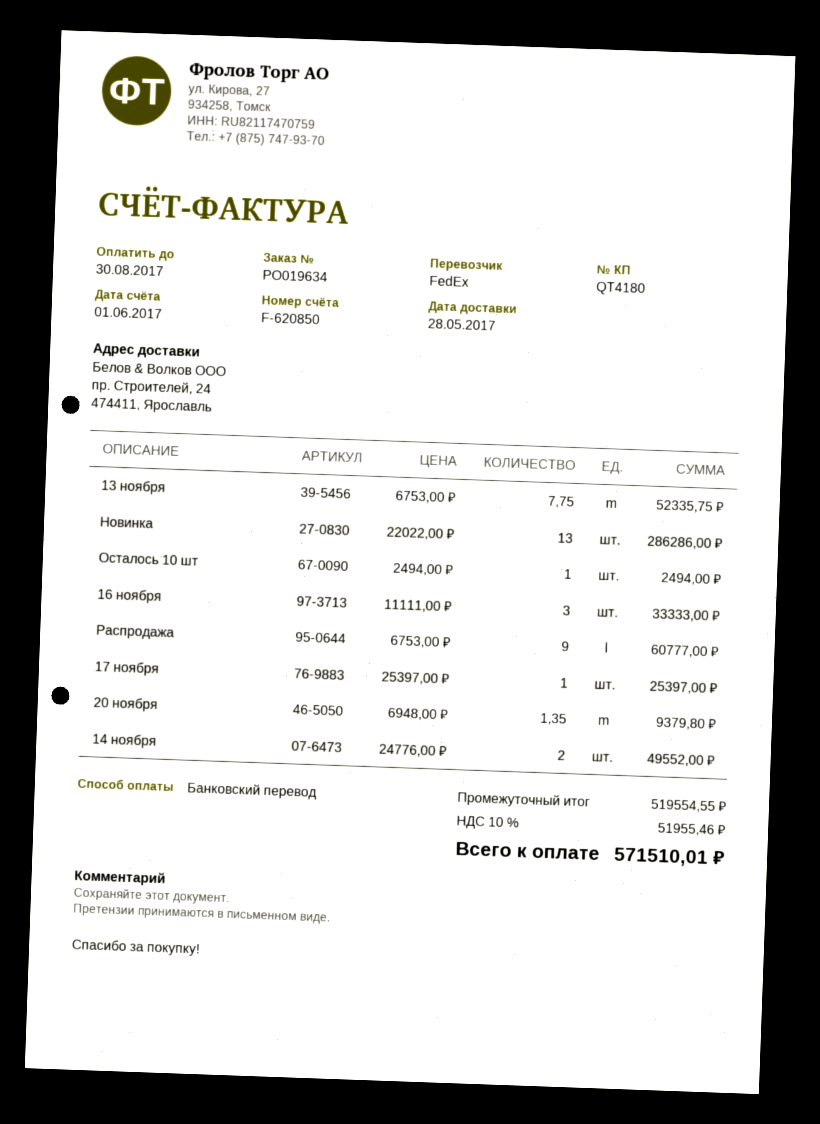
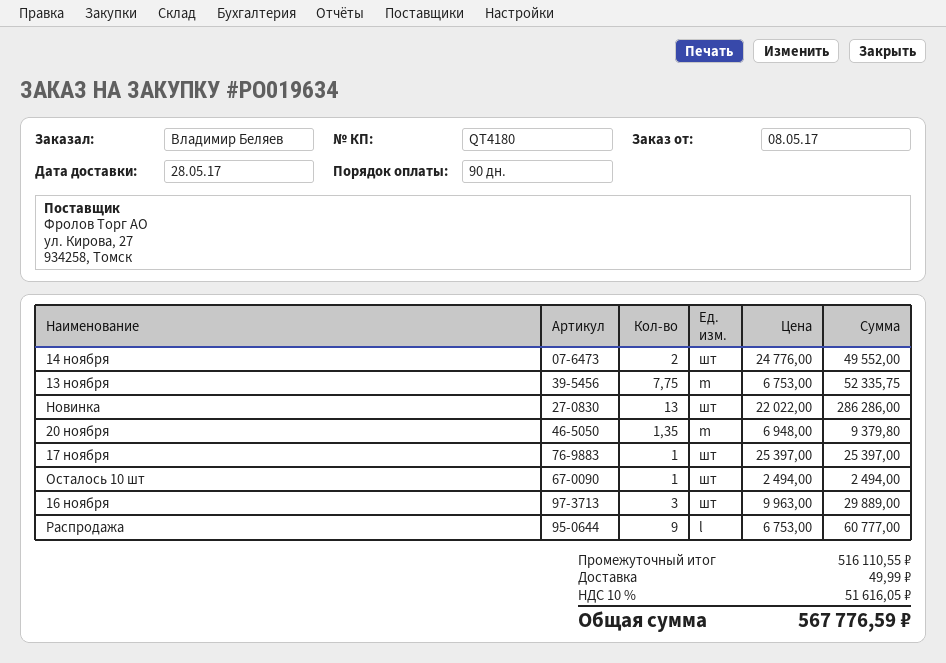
16 ноября: 3 x 11111.00 = 33333.00 -> 3 x 9963.00 = 29889.00
subtotal: 519554.55 -> 516110.55
shipping: none -> 49.99
tax: 10% = 51955.46 -> 10% = 51616.05
total: 571510.01 -> 567776.59

